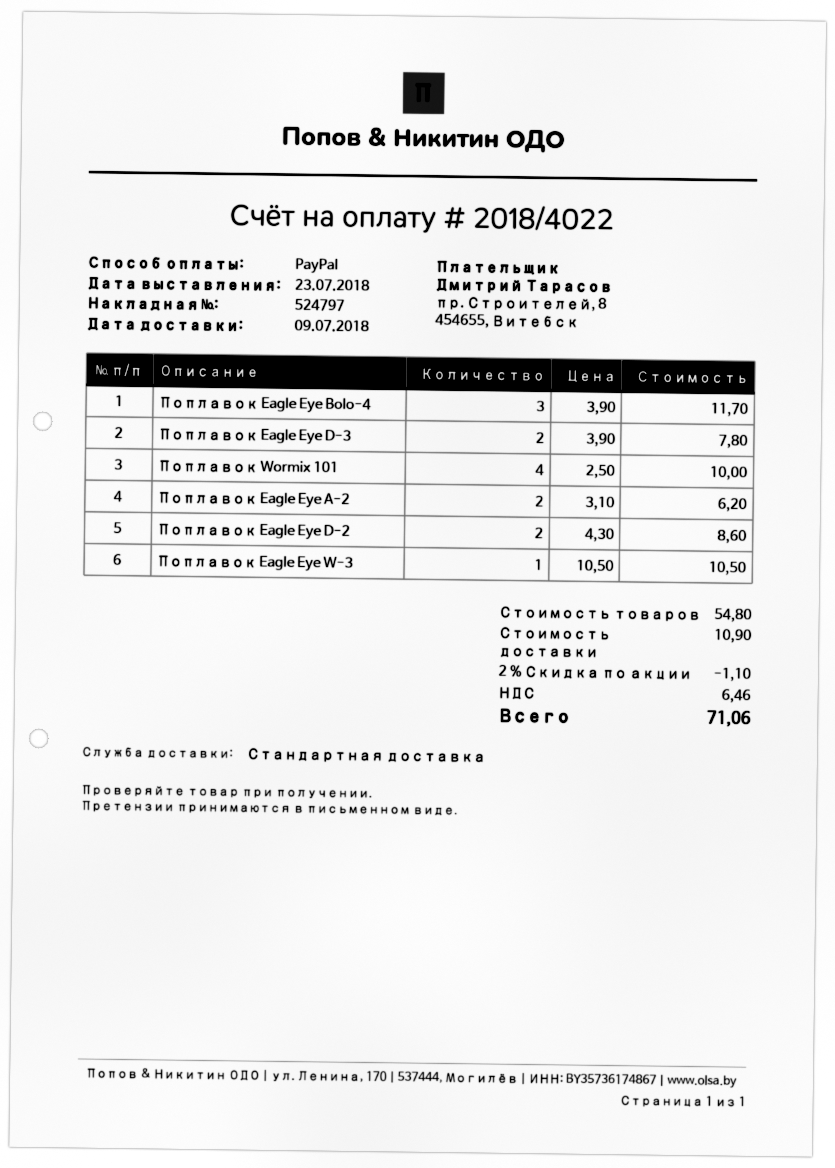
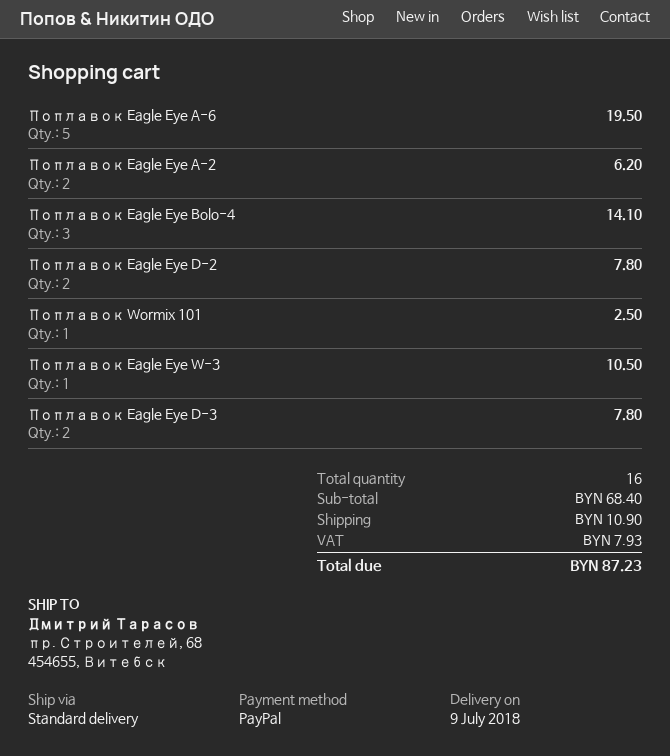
Поплавок Eagle Eye Bolo-4: 3 for 11.70 -> 3 for 14.10
Поплавок Wormix 101: 4 for 10.00 -> 1 for 2.50
Поплавок Eagle Eye D-2: 2 for 8.60 -> 2 for 7.80
Поплавок Eagle Eye A-6: none -> 5 for 19.50
subtotal: 54.80 -> 68.40
discount: 2% = 1.10 -> none
tax: 6.46 -> 7.93
total: 71.06 -> 87.23

